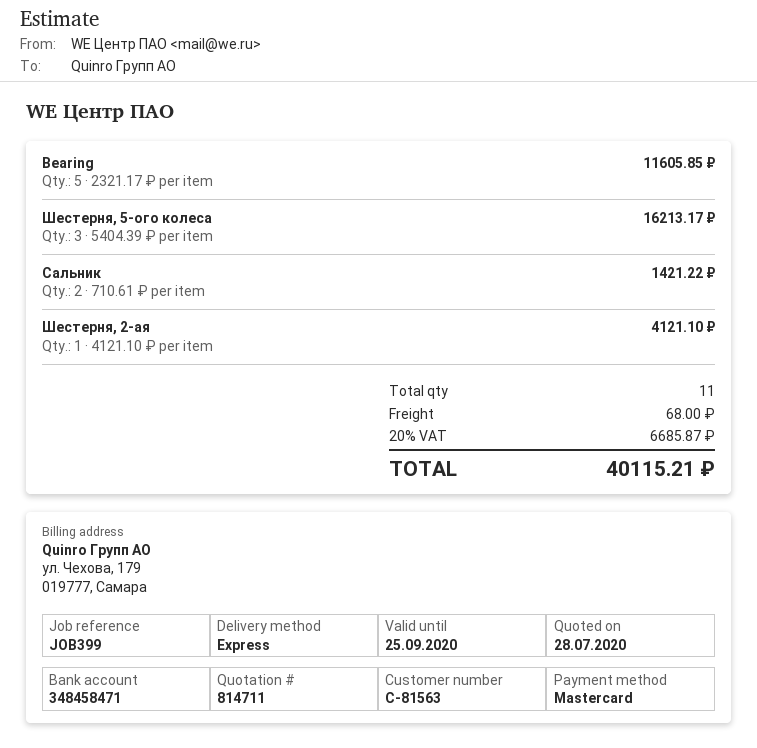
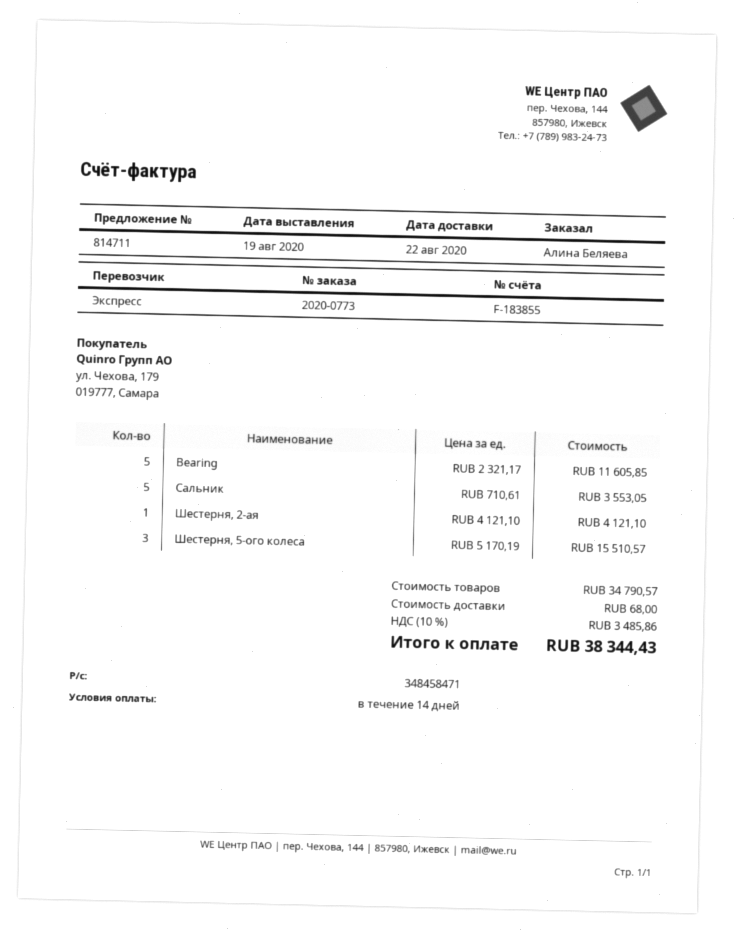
Шестерня, 5-ого колеса: 3 x 5404.39 = 16213.17 -> 3 x 5170.19 = 15510.57
Сальник: 2 x 710.61 = 1421.22 -> 5 x 710.61 = 3553.05
tax: 20% = 6685.87 -> 10% = 3485.86
total: 40115.21 -> 38344.43

